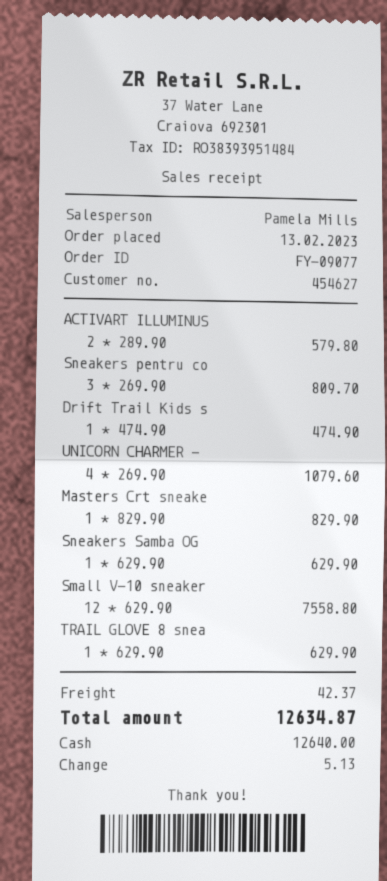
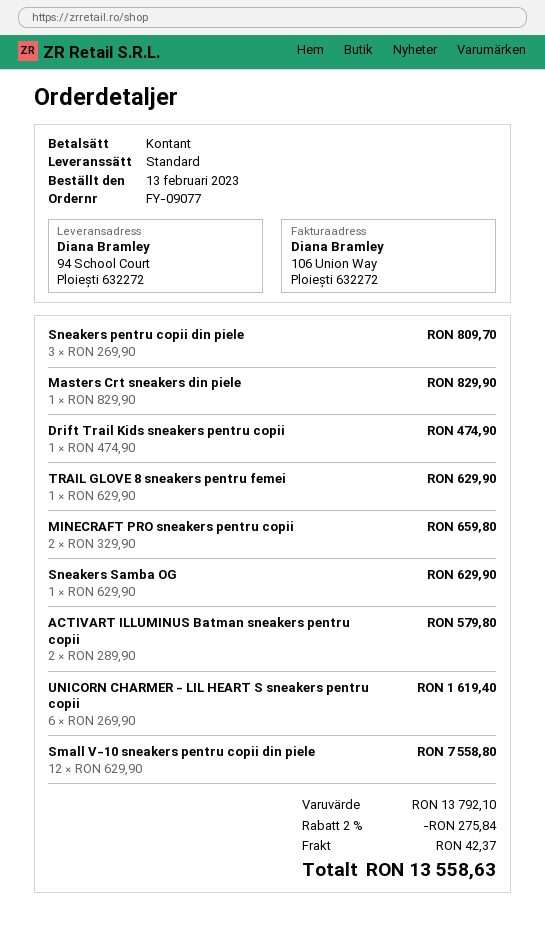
UNICORN CHARMER -: 4 x 269.90 = 1079.60 -> 6 x 269.90 = 1619.40
MINECRAFT PRO sneakers pentru copii: none -> 2 x 329.90 = 659.80
discount: none -> 2% = 275.84
total: 12634.87 -> 13558.63

